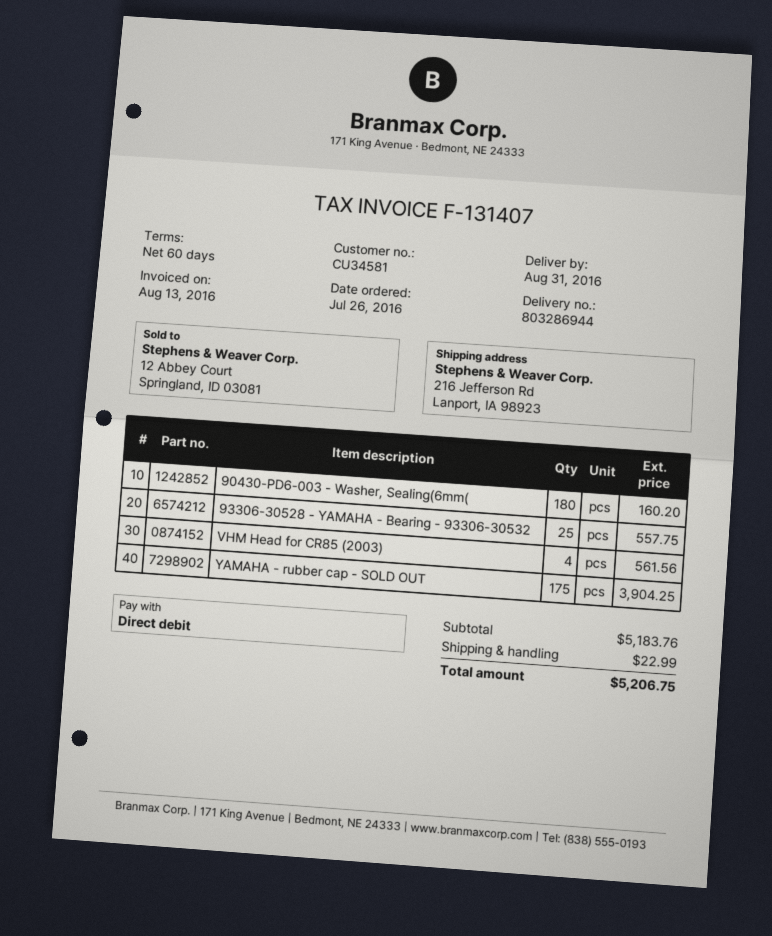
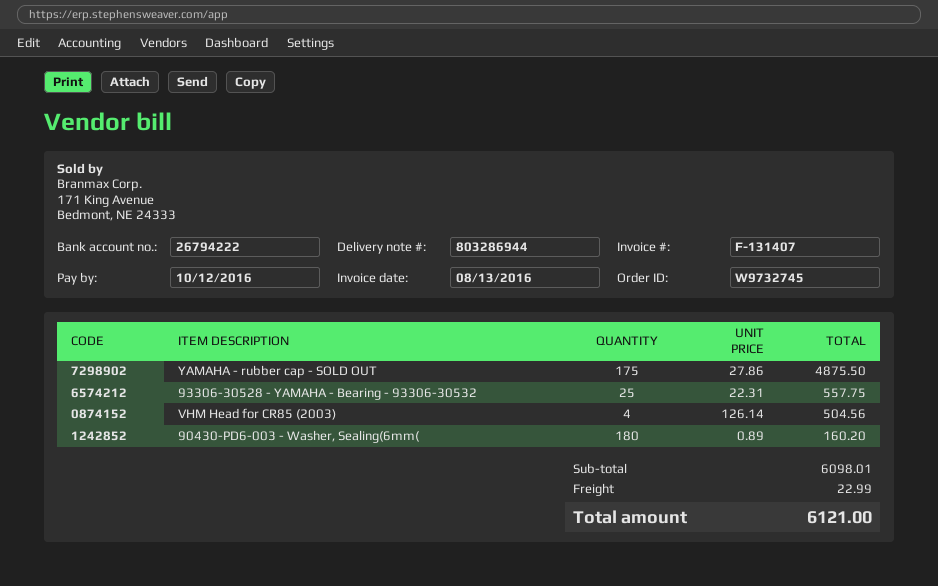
VHM Head for CR85 (2003): 4 for 561.56 -> 4 for 504.56
YAMAHA - rubber cap - SOLD OUT: 175 for 3904.25 -> 175 for 4875.50
subtotal: 5183.76 -> 6098.01
total: 5206.75 -> 6121.00

